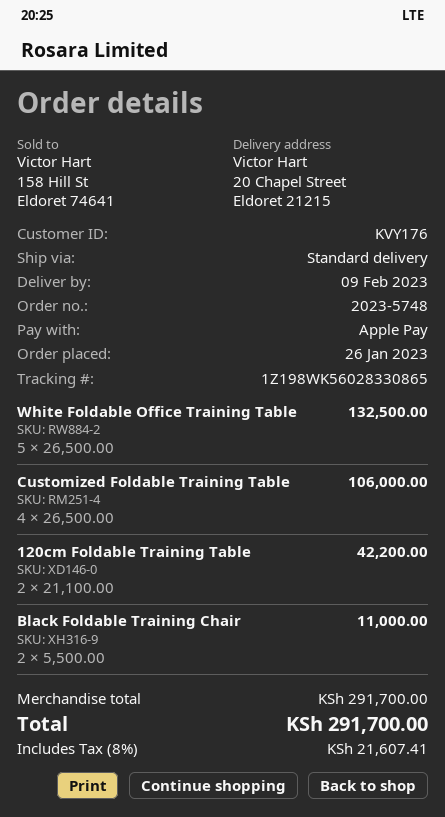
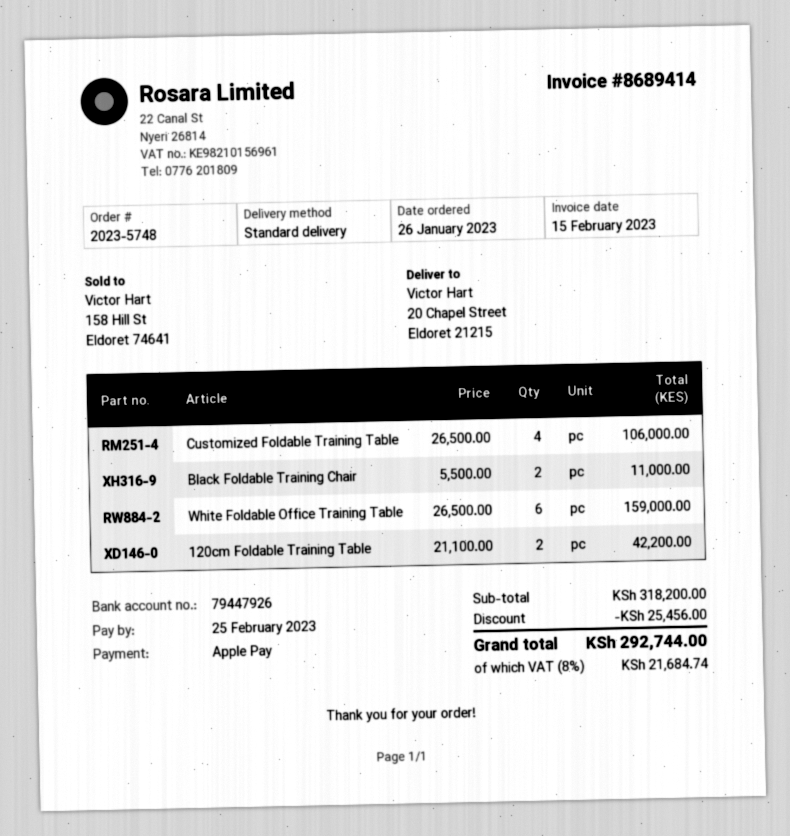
White Foldable Office Training Table: 5 x 26500.00 = 132500.00 -> 6 x 26500.00 = 159000.00
subtotal: 291700.00 -> 318200.00
discount: none -> 25456.00
tax: 8% = 21607.41 -> 8% = 21684.74
total: 291700.00 -> 292744.00

